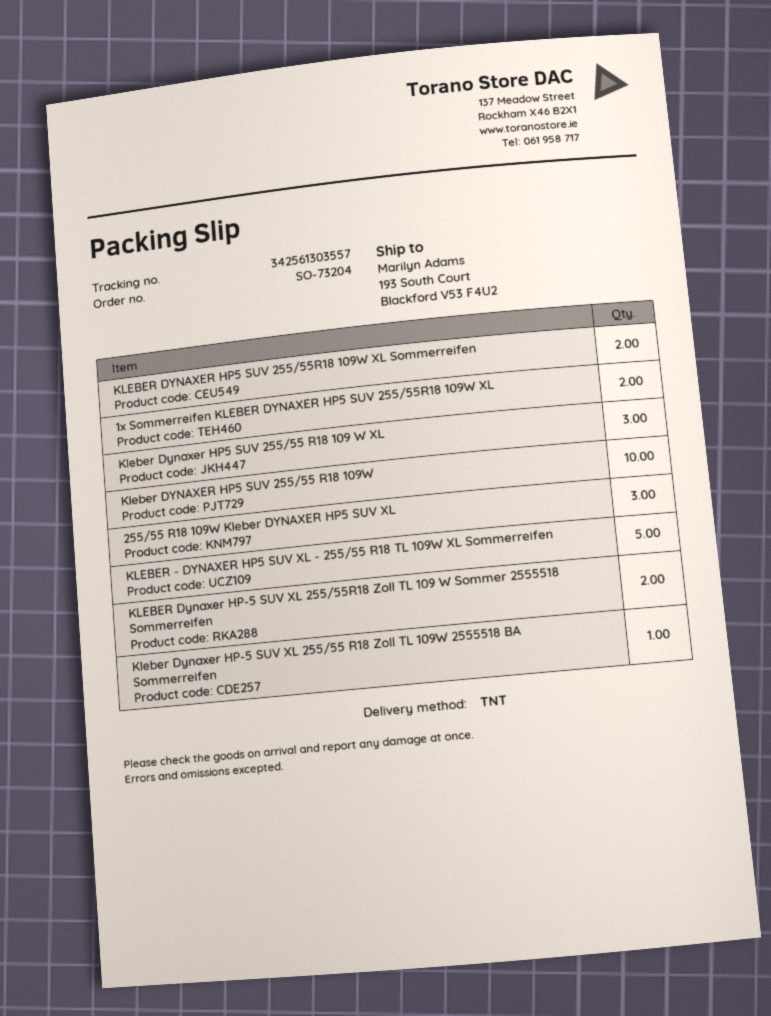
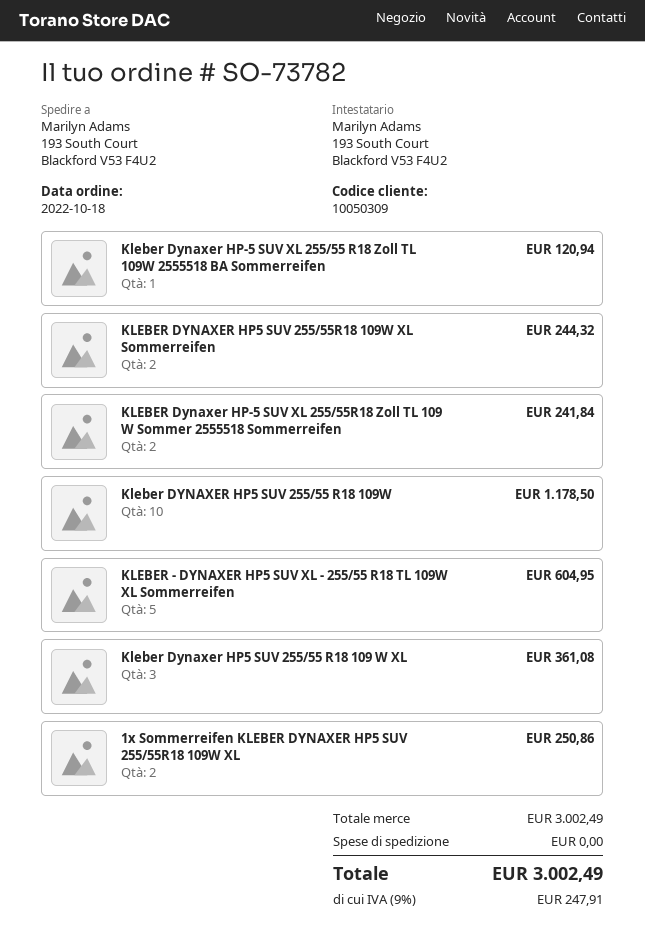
order number: SO-73204 -> SO-73782
255/55 R18 109W Kleber DYNAXER HP5 SUV XL: 3 -> none

